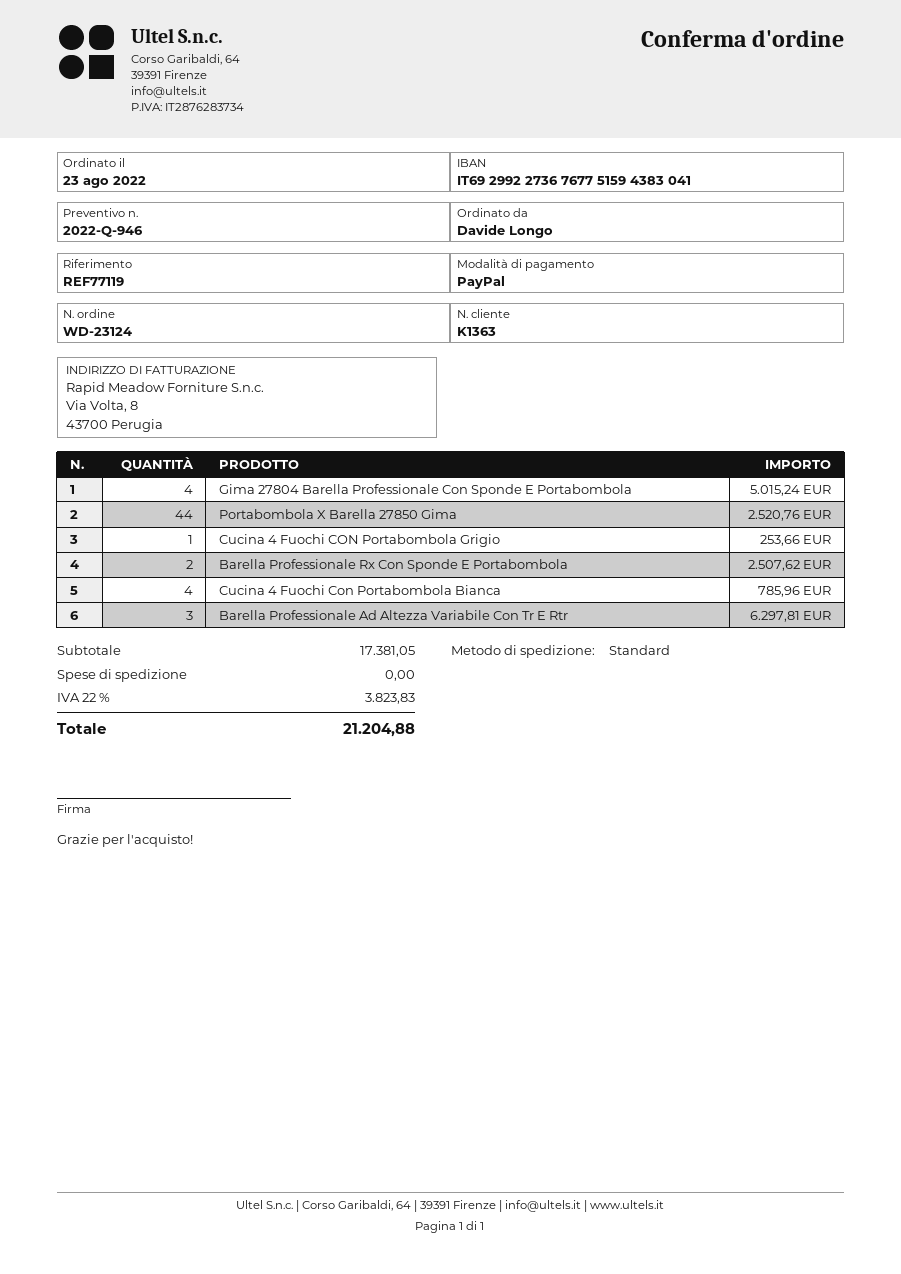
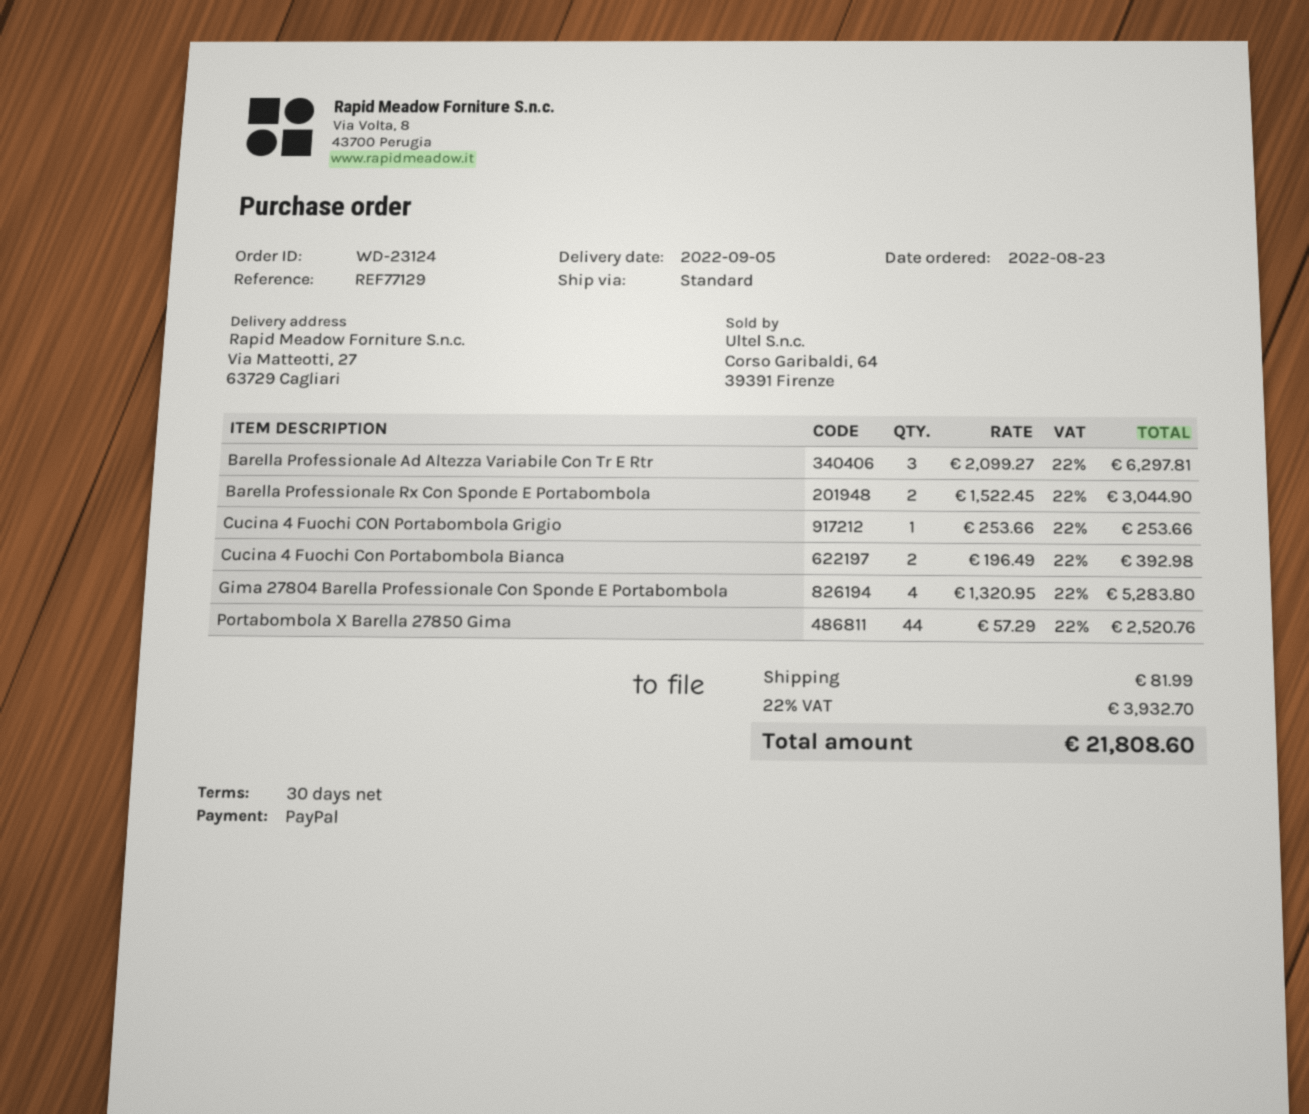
reference: REF77119 -> REF77129
Gima 27804 Barella Professionale Con Sponde E Portabombola: 4 for 5015.24 -> 4 for 5283.80
Barella Professionale Rx Con Sponde E Portabombola: 2 for 2507.62 -> 2 for 3044.90
Cucina 4 Fuochi Con Portabombola Bianca: 4 for 785.96 -> 2 for 392.98
shipping: 0.00 -> 81.99
tax: 22% = 3823.83 -> 22% = 3932.70
total: 21204.88 -> 21808.60

